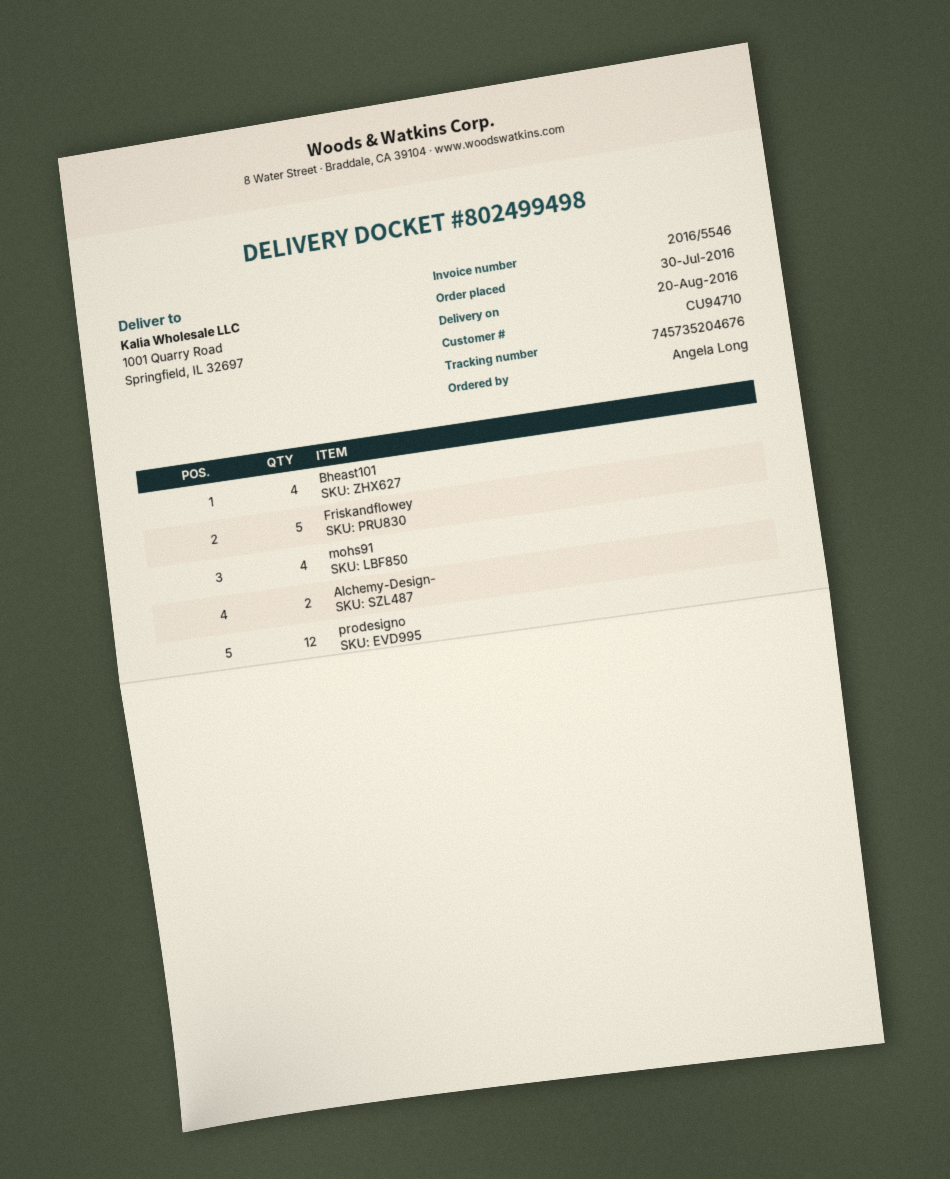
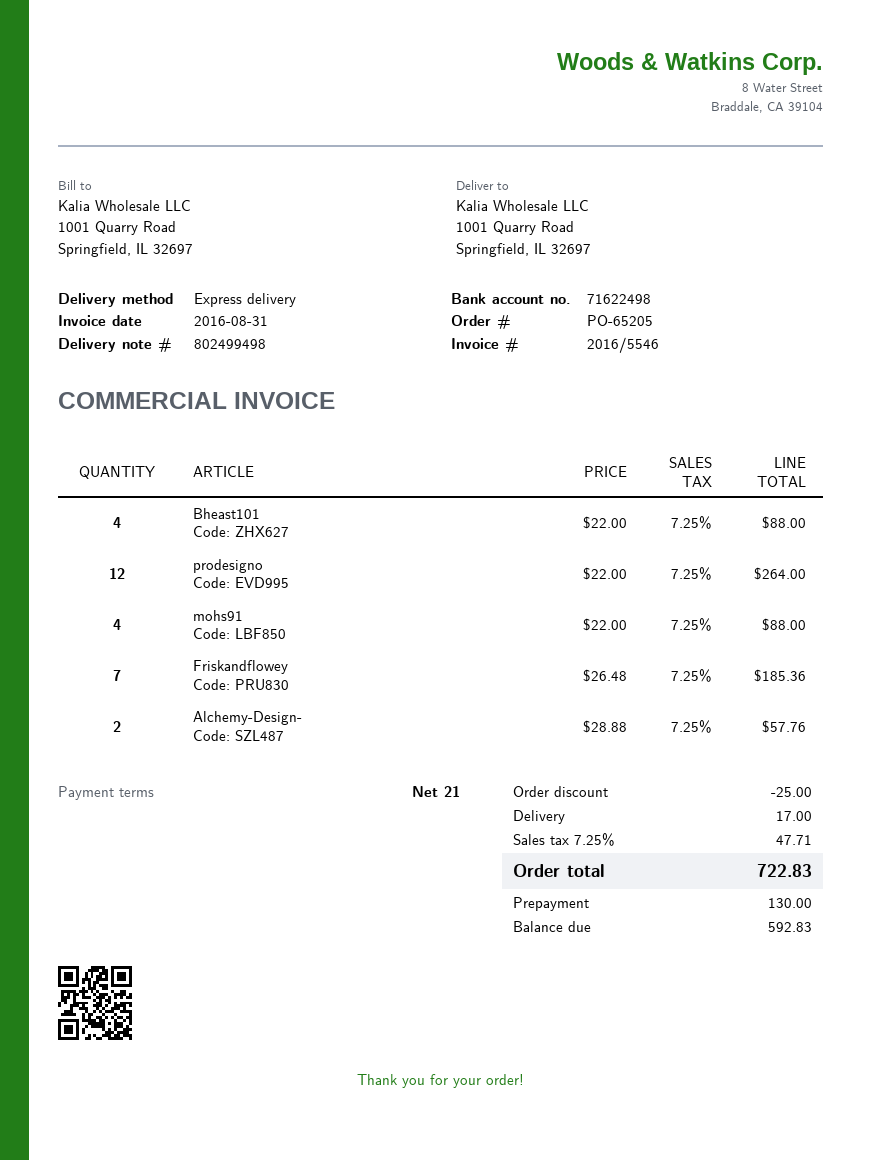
Friskandflowey: 5 -> 7

